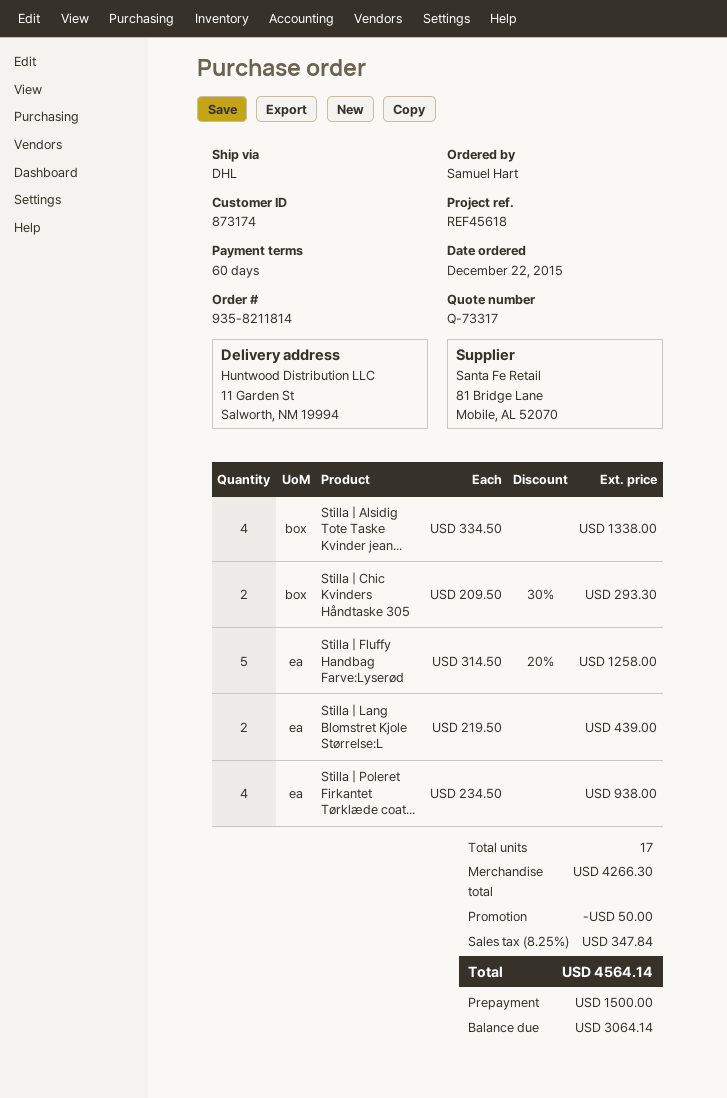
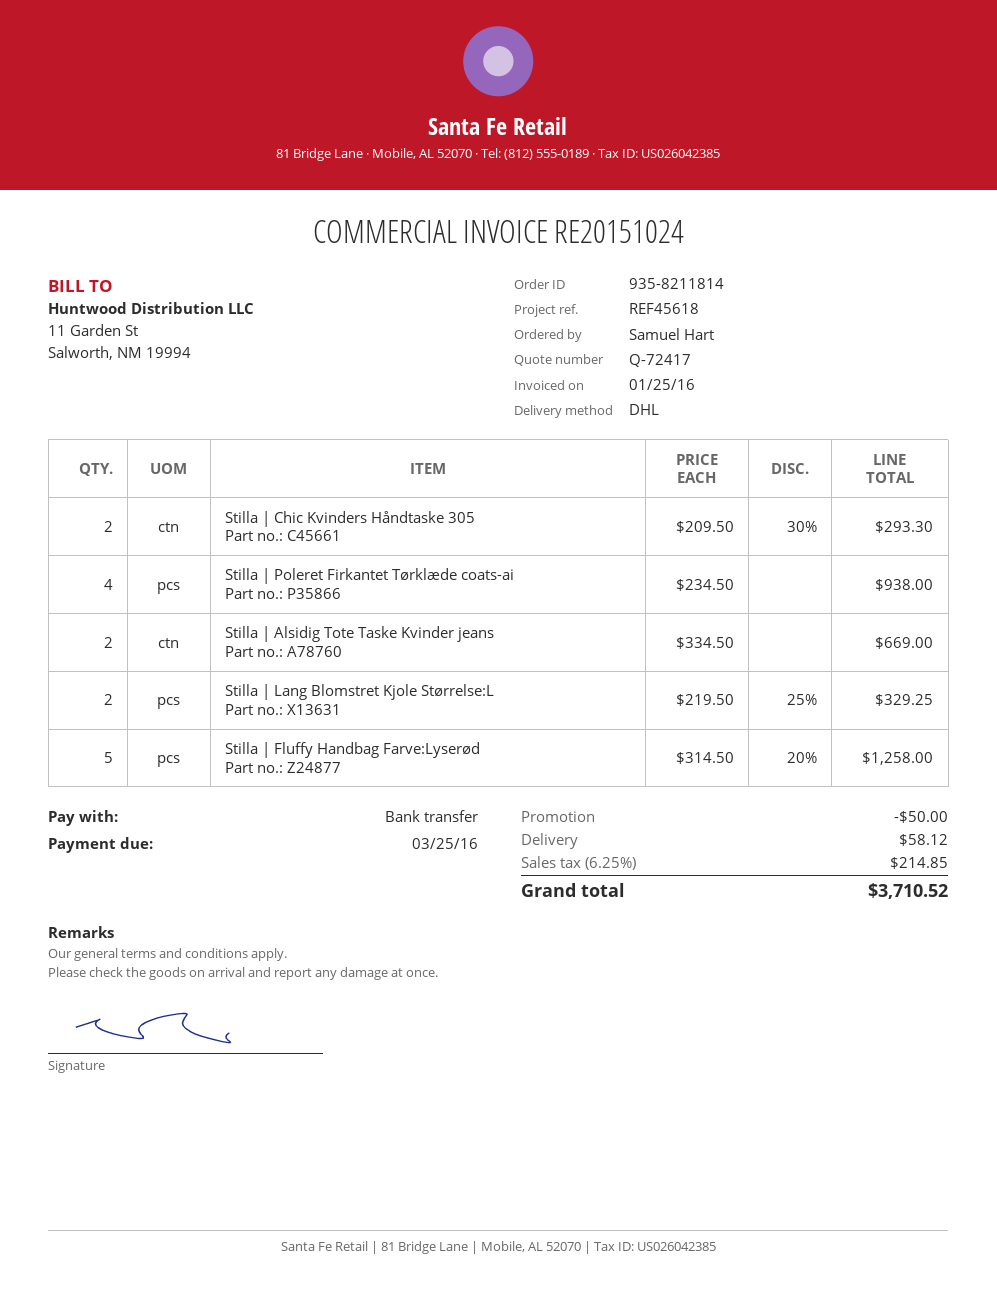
quote number: Q-73317 -> Q-72417
Stilla | Alsidig Tote Taske Kvinder jean...: 4 x 334.50 = 1338.00 -> 2 x 334.50 = 669.00
Stilla | Lang Blomstret Kjole Størrelse:L: 2 x 219.50 = 439.00 -> 2 x 219.50 - 25% = 329.25
shipping: none -> 58.12
tax: 8.25% = 347.84 -> 6.25% = 214.85
total: 4564.14 -> 3710.52

